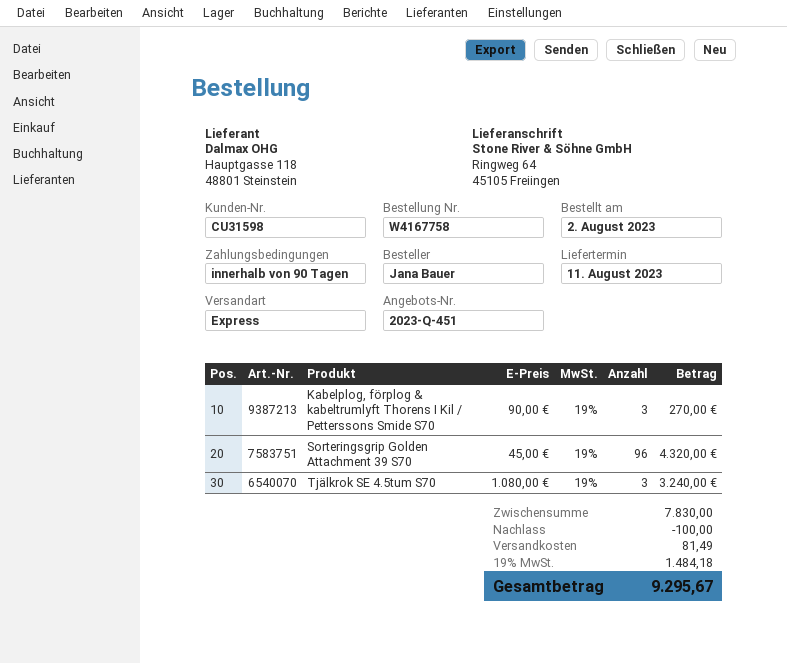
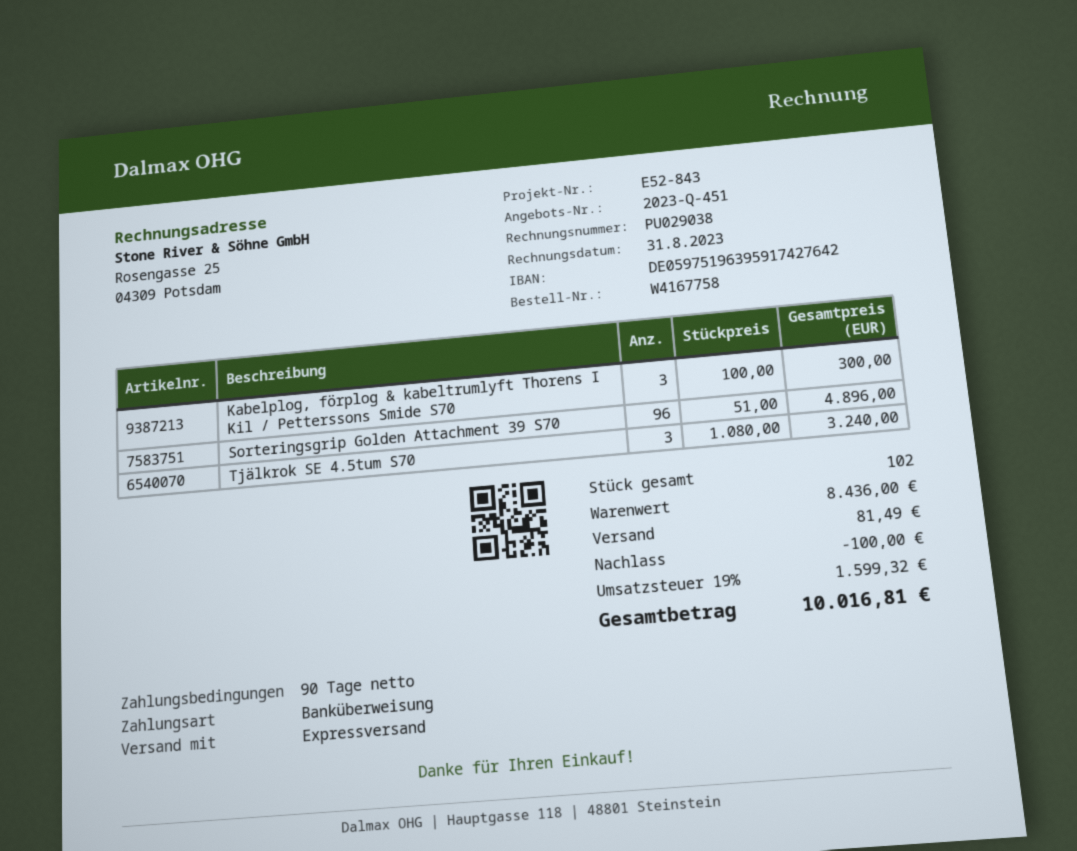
Kabelplog, förplog & kabeltrumlyft Thorens I Kil / Petterssons Smide S70: 3 x 90.00 = 270.00 -> 3 x 100.00 = 300.00
Sorteringsgrip Golden Attachment 39 S70: 96 x 45.00 = 4320.00 -> 96 x 51.00 = 4896.00
subtotal: 7830.00 -> 8436.00
tax: 19% = 1484.18 -> 19% = 1599.32
total: 9295.67 -> 10016.81

